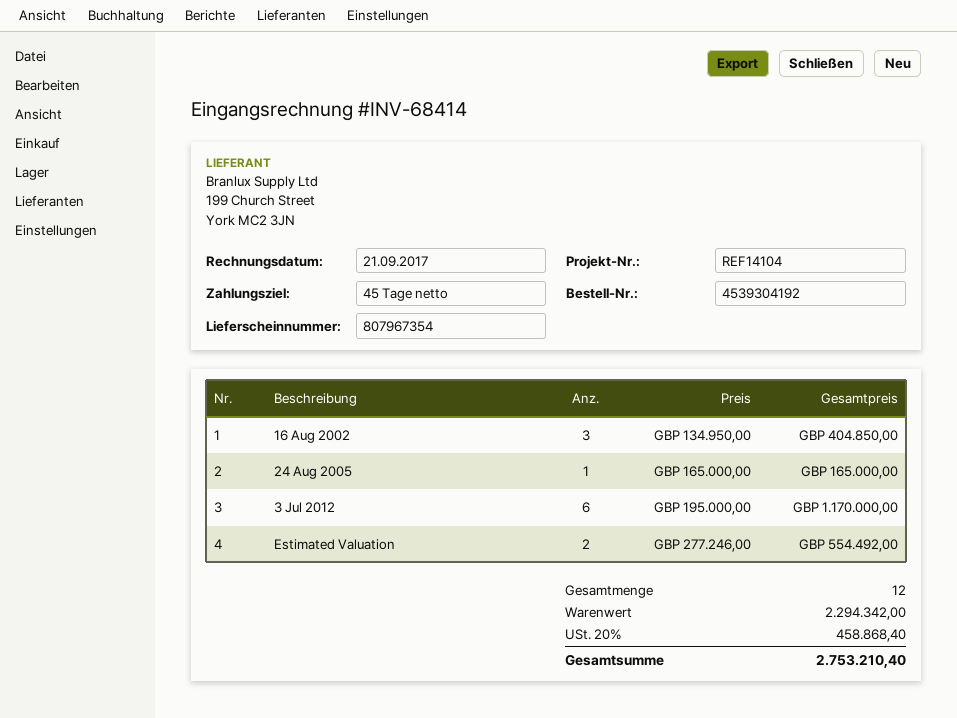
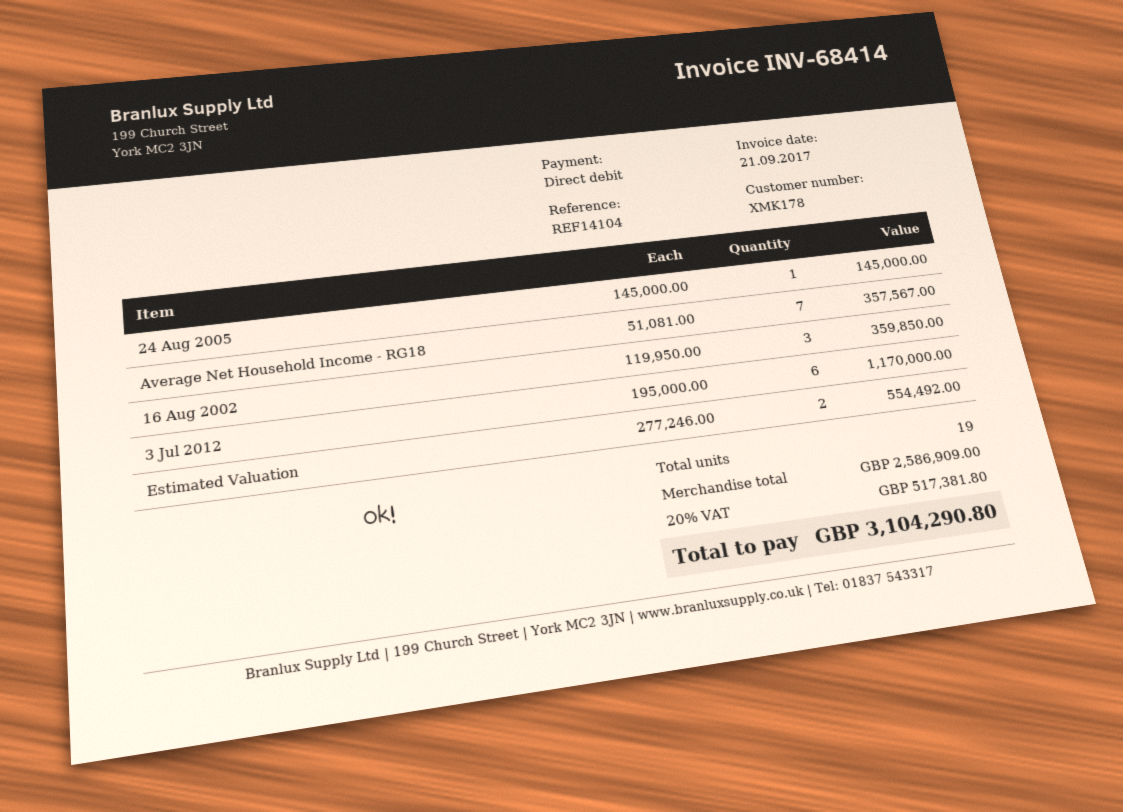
16 Aug 2002: 3 x 134950.00 = 404850.00 -> 3 x 119950.00 = 359850.00
24 Aug 2005: 1 x 165000.00 = 165000.00 -> 1 x 145000.00 = 145000.00
Average Net Household Income - RG18: none -> 7 x 51081.00 = 357567.00
total quantity: 12 -> 19
subtotal: 2294342.00 -> 2586909.00
tax: 20% = 458868.40 -> 20% = 517381.80
total: 2753210.40 -> 3104290.80

